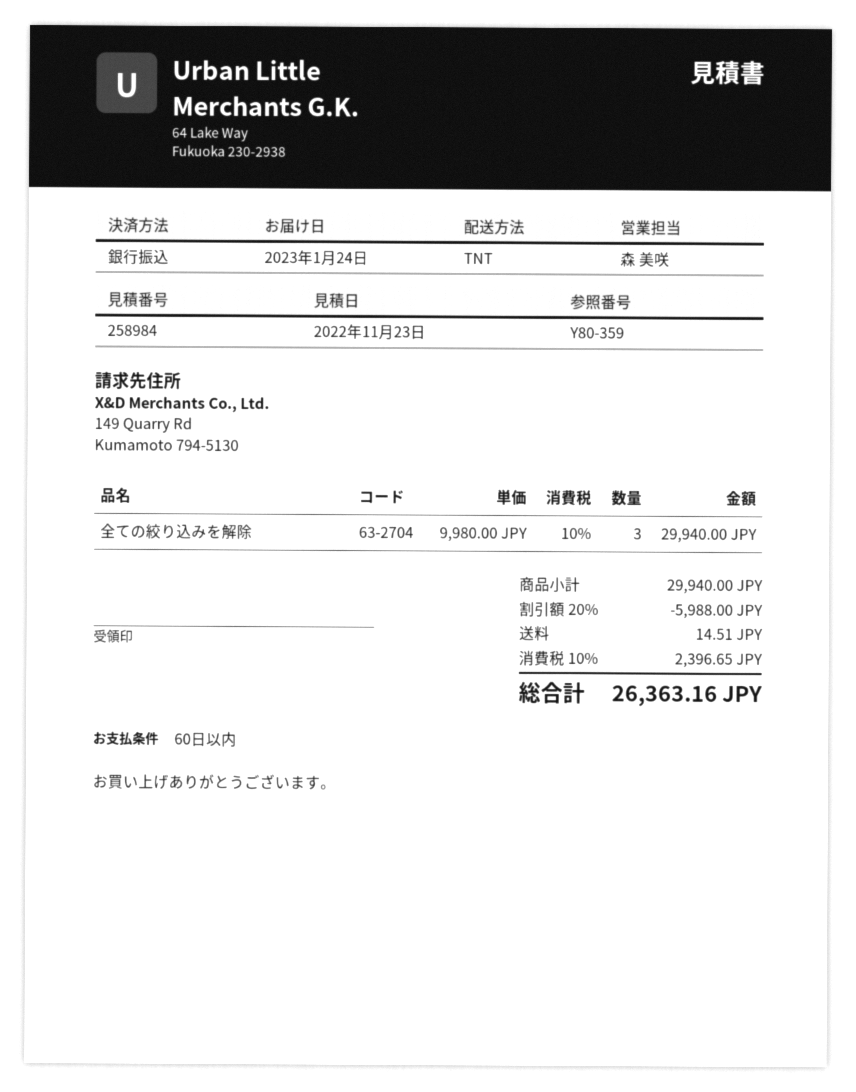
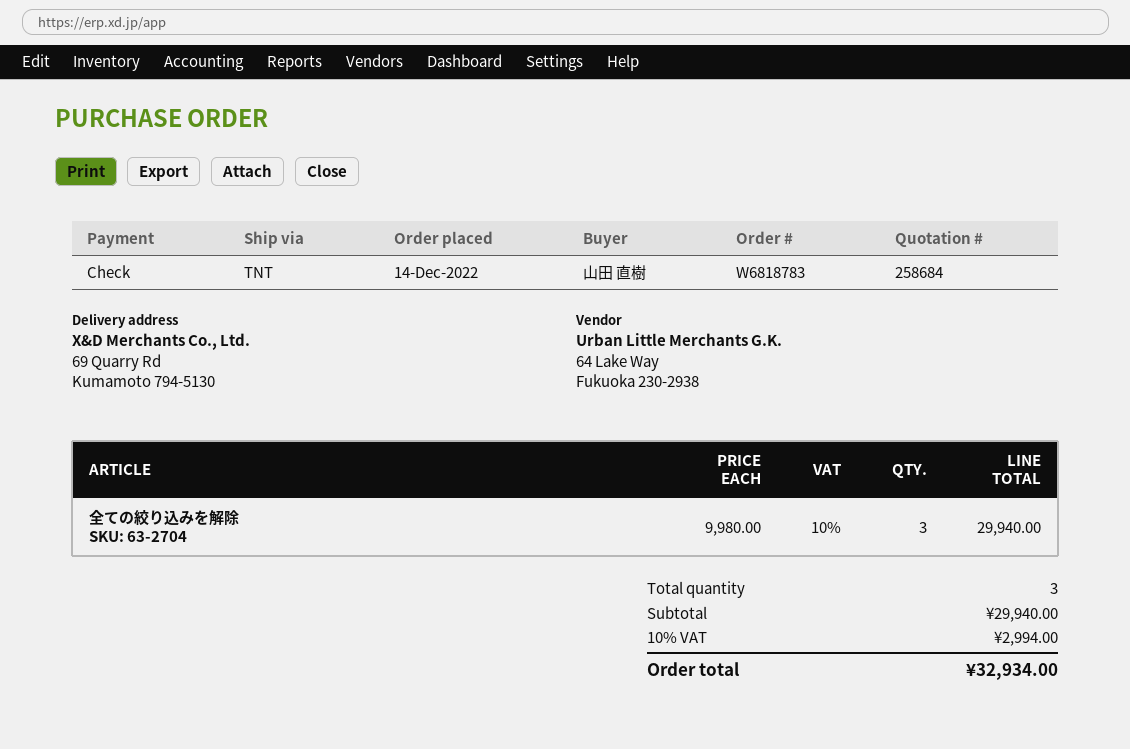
quote number: 258984 -> 258684
payment method: bank transfer -> cheque
discount: 20% = 5988.00 -> none
shipping: 14.51 -> none
tax: 10% = 2396.65 -> 10% = 2994.00
total: 26363.16 -> 32934.00

